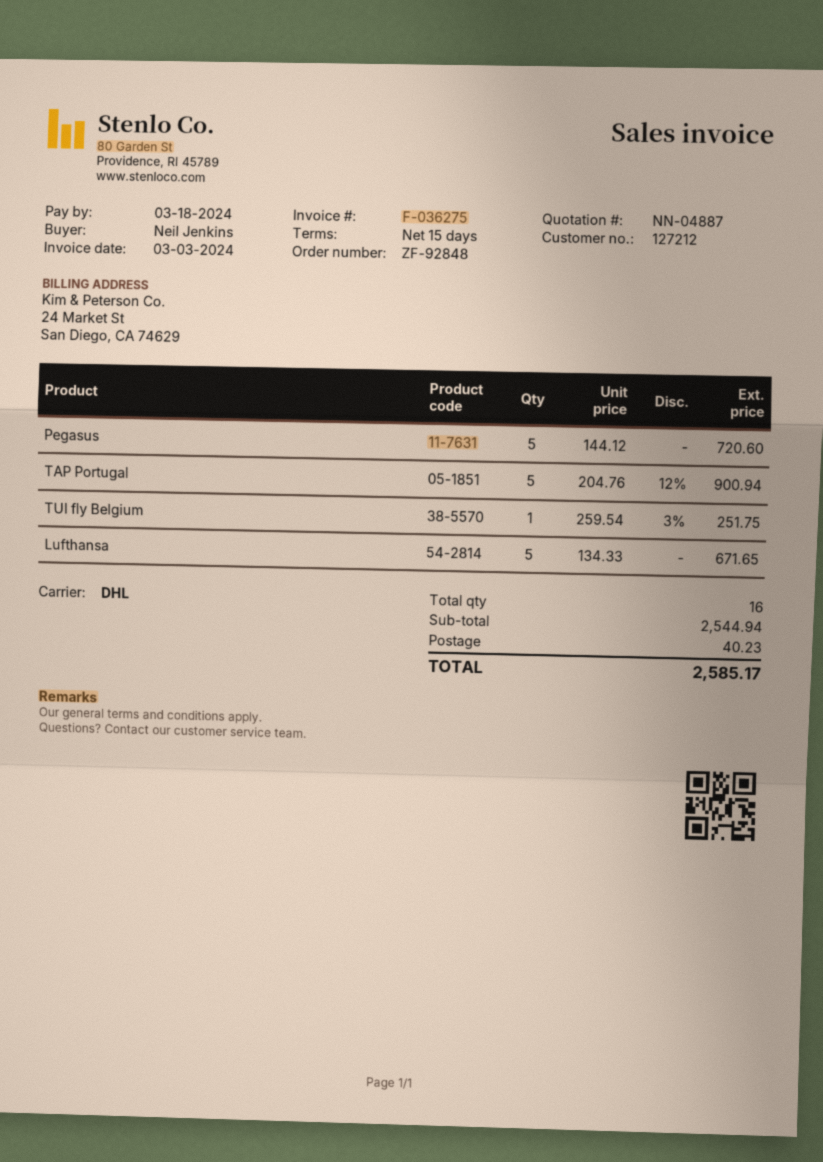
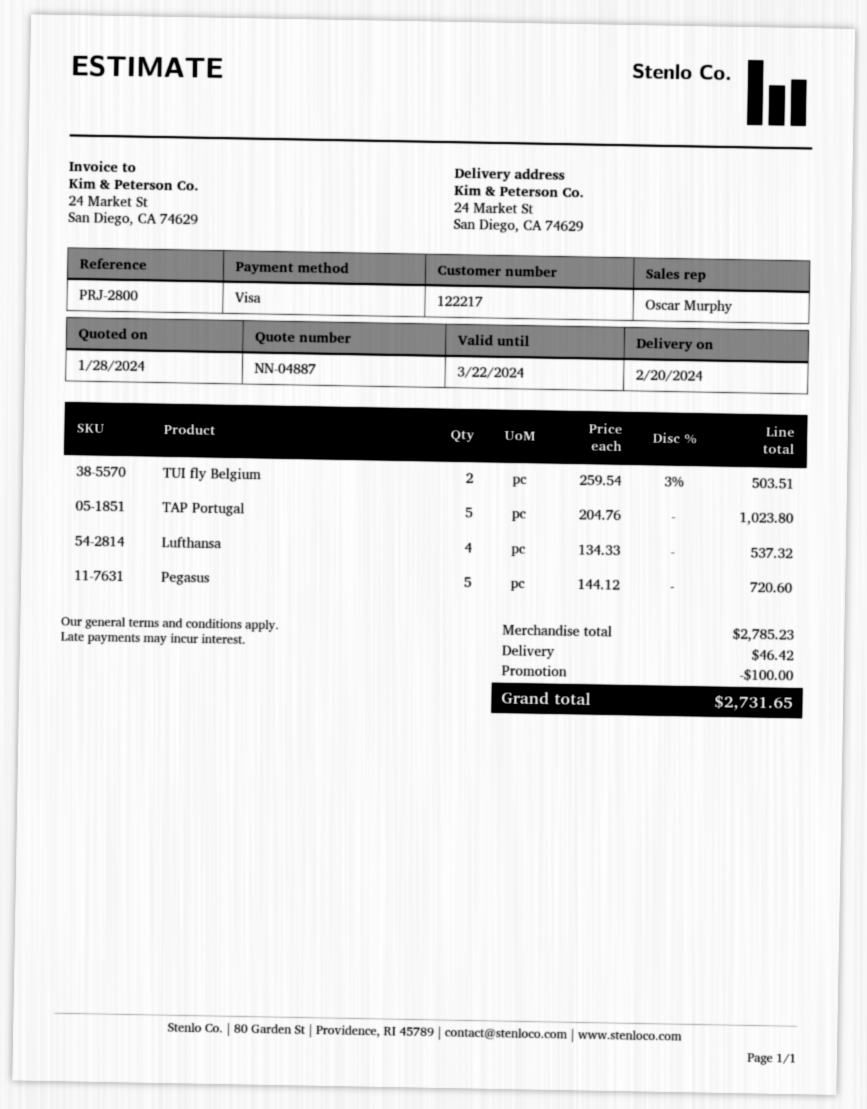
customer number: 127212 -> 122217
TAP Portugal: 5 x 204.76 - 12% = 900.94 -> 5 x 204.76 = 1023.80
TUI fly Belgium: 1 x 259.54 - 3% = 251.75 -> 2 x 259.54 - 3% = 503.51
Lufthansa: 5 x 134.33 = 671.65 -> 4 x 134.33 = 537.32
subtotal: 2544.94 -> 2785.23
discount: none -> 100.00
shipping: 40.23 -> 46.42
total: 2585.17 -> 2731.65

